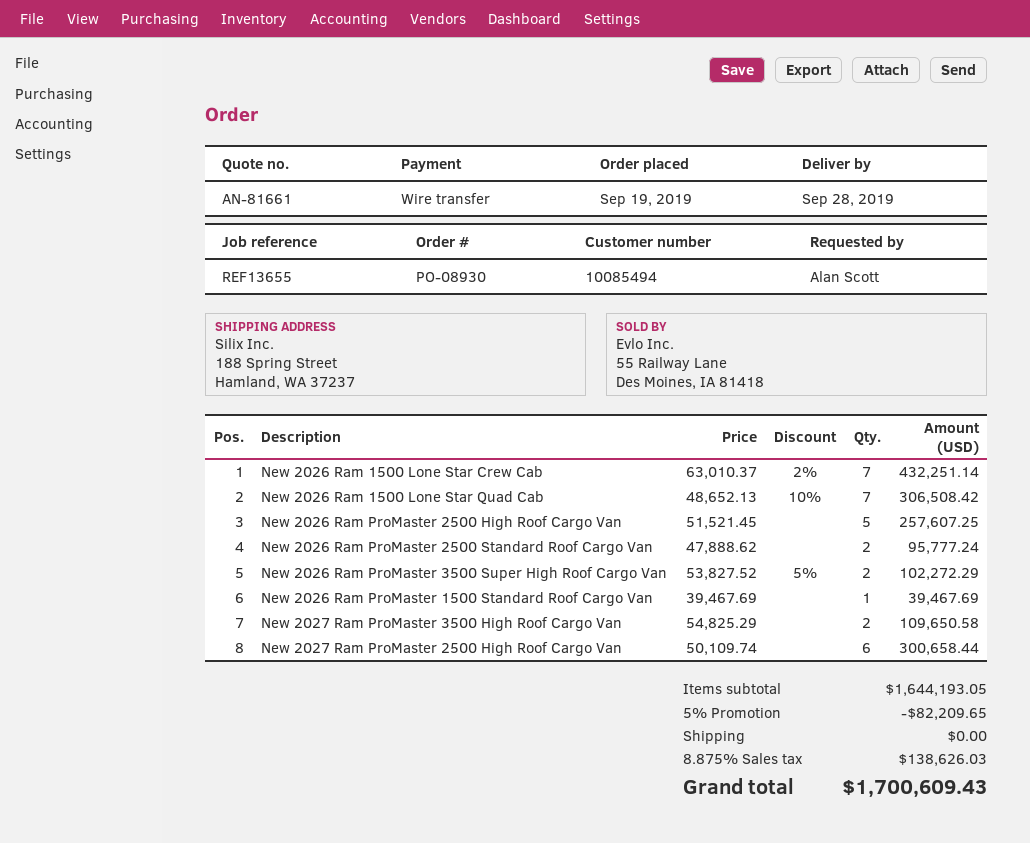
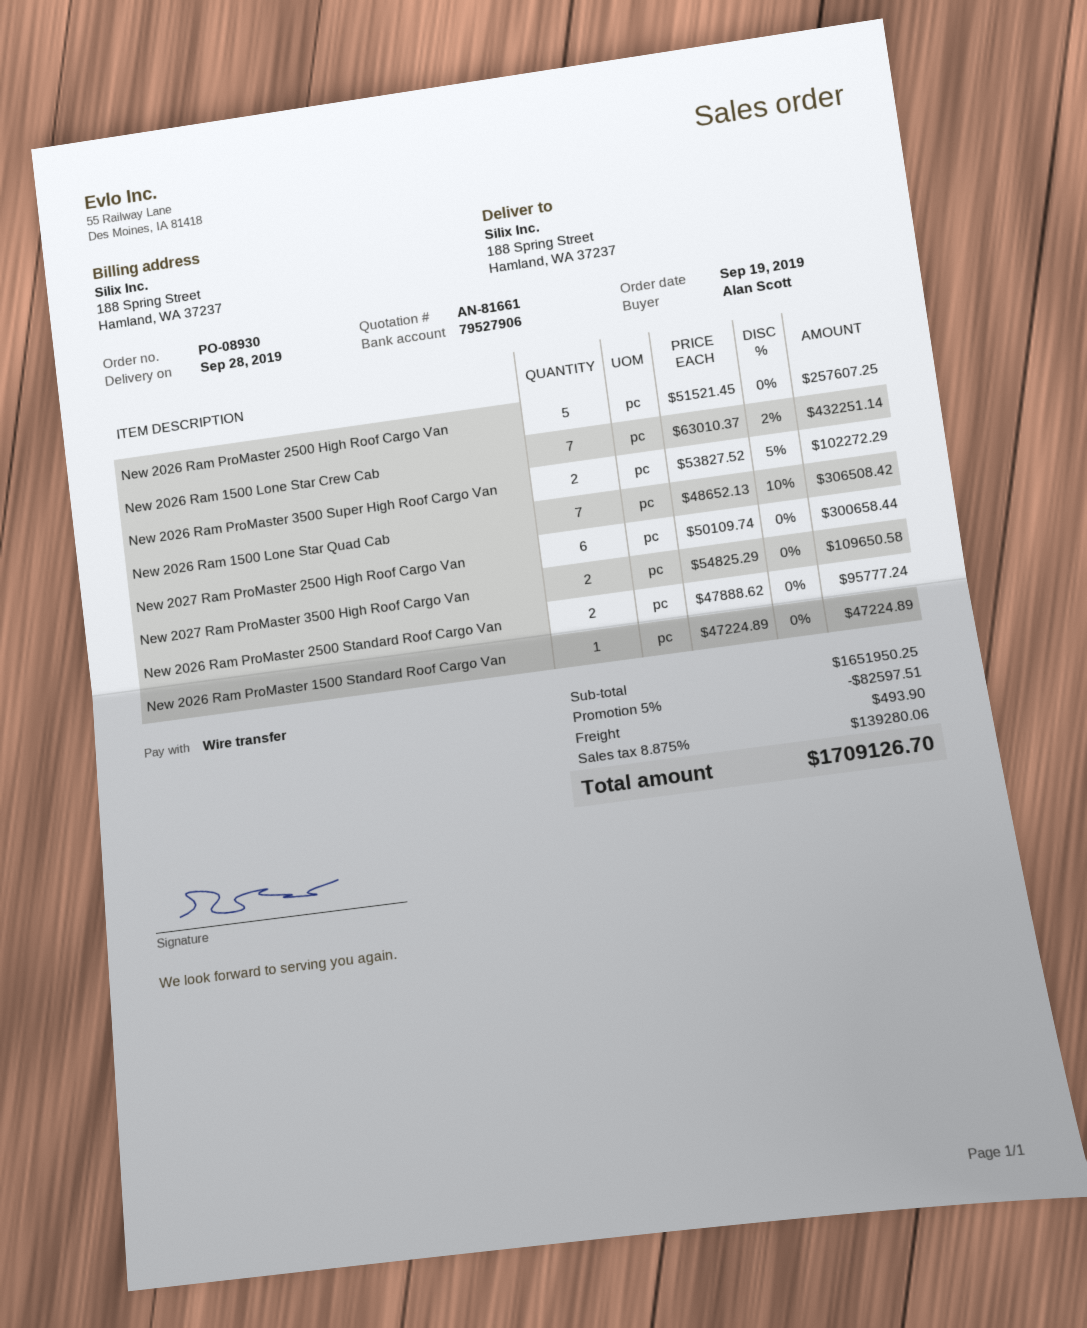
New 2026 Ram ProMaster 1500 Standard Roof Cargo Van: 1 x 39467.69 = 39467.69 -> 1 x 47224.89 = 47224.89
subtotal: 1644193.05 -> 1651950.25
discount: 5% = 82209.65 -> 5% = 82597.51
shipping: 0.00 -> 493.90
tax: 8.875% = 138626.03 -> 8.875% = 139280.06
total: 1700609.43 -> 1709126.70

